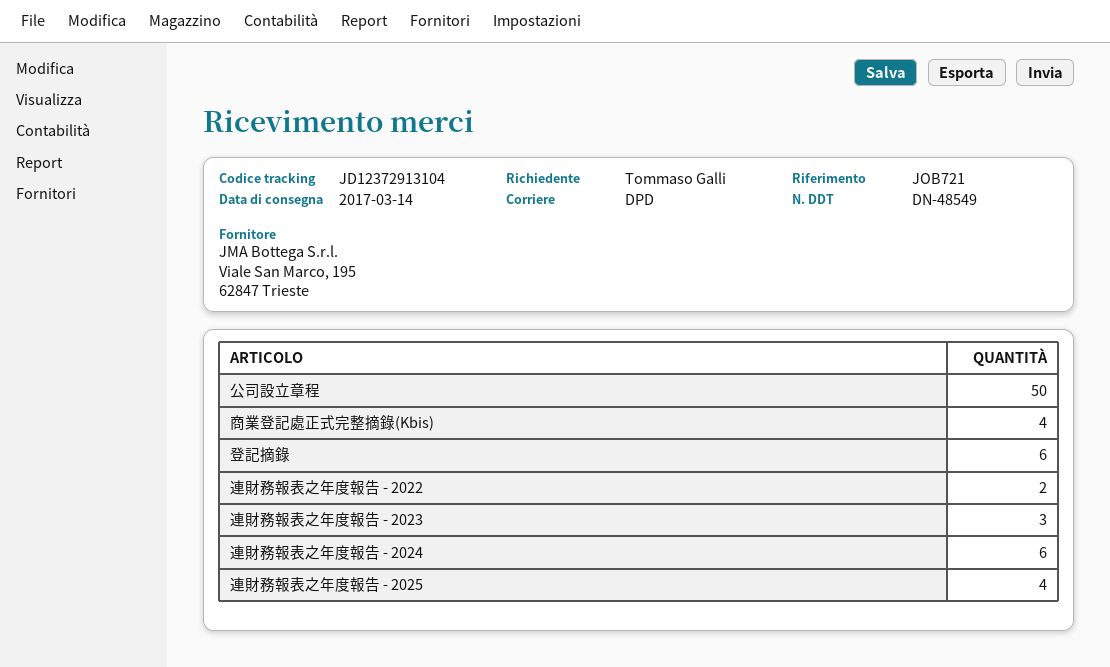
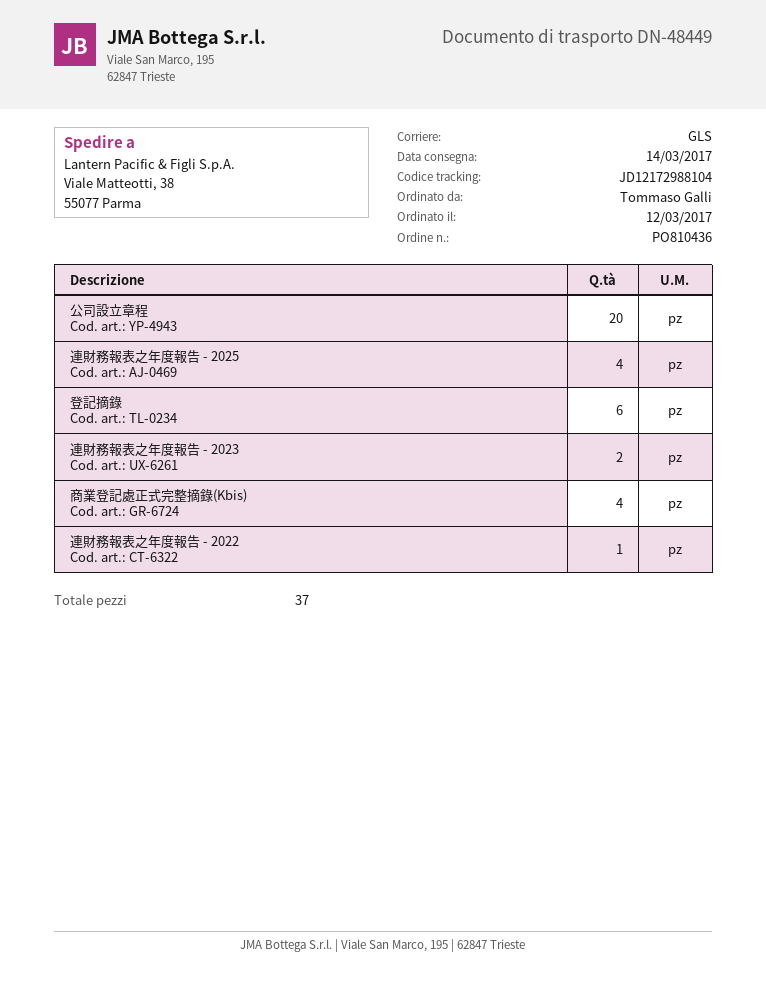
delivery note number: DN-48549 -> DN-48449
shipping method: DPD -> GLS
tracking number: JD12372913104 -> JD12172988104
公司設立章程: 50 -> 20
連財務報表之年度報告 - 2022: 2 -> 1
連財務報表之年度報告 - 2023: 3 -> 2
連財務報表之年度報告 - 2024: 6 -> none

